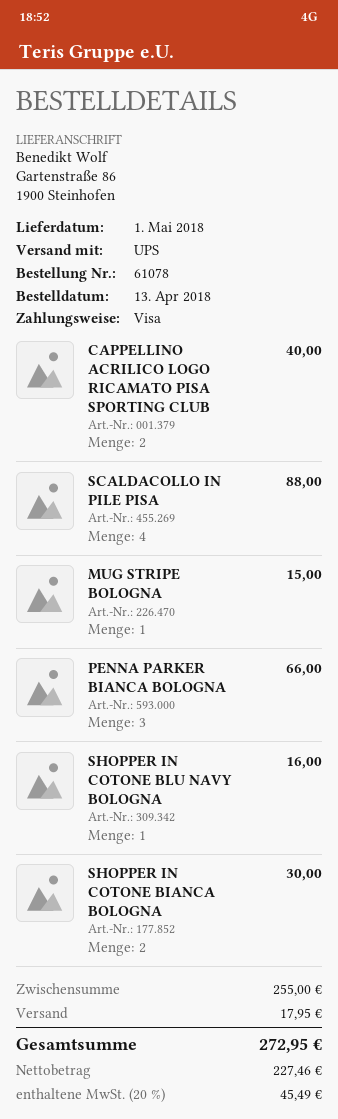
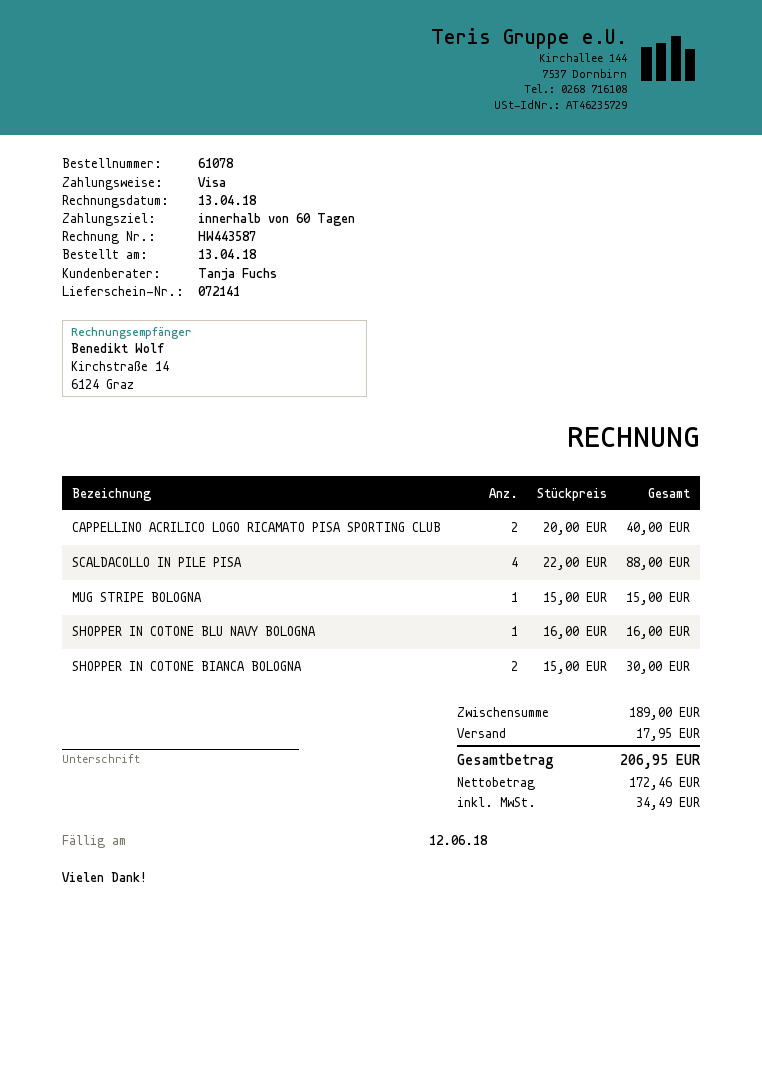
PENNA PARKER BIANCA BOLOGNA: 3 for 66.00 -> none
subtotal: 255.00 -> 189.00
net: 227.46 -> 172.46
tax: 45.49 -> 34.49
total: 272.95 -> 206.95

